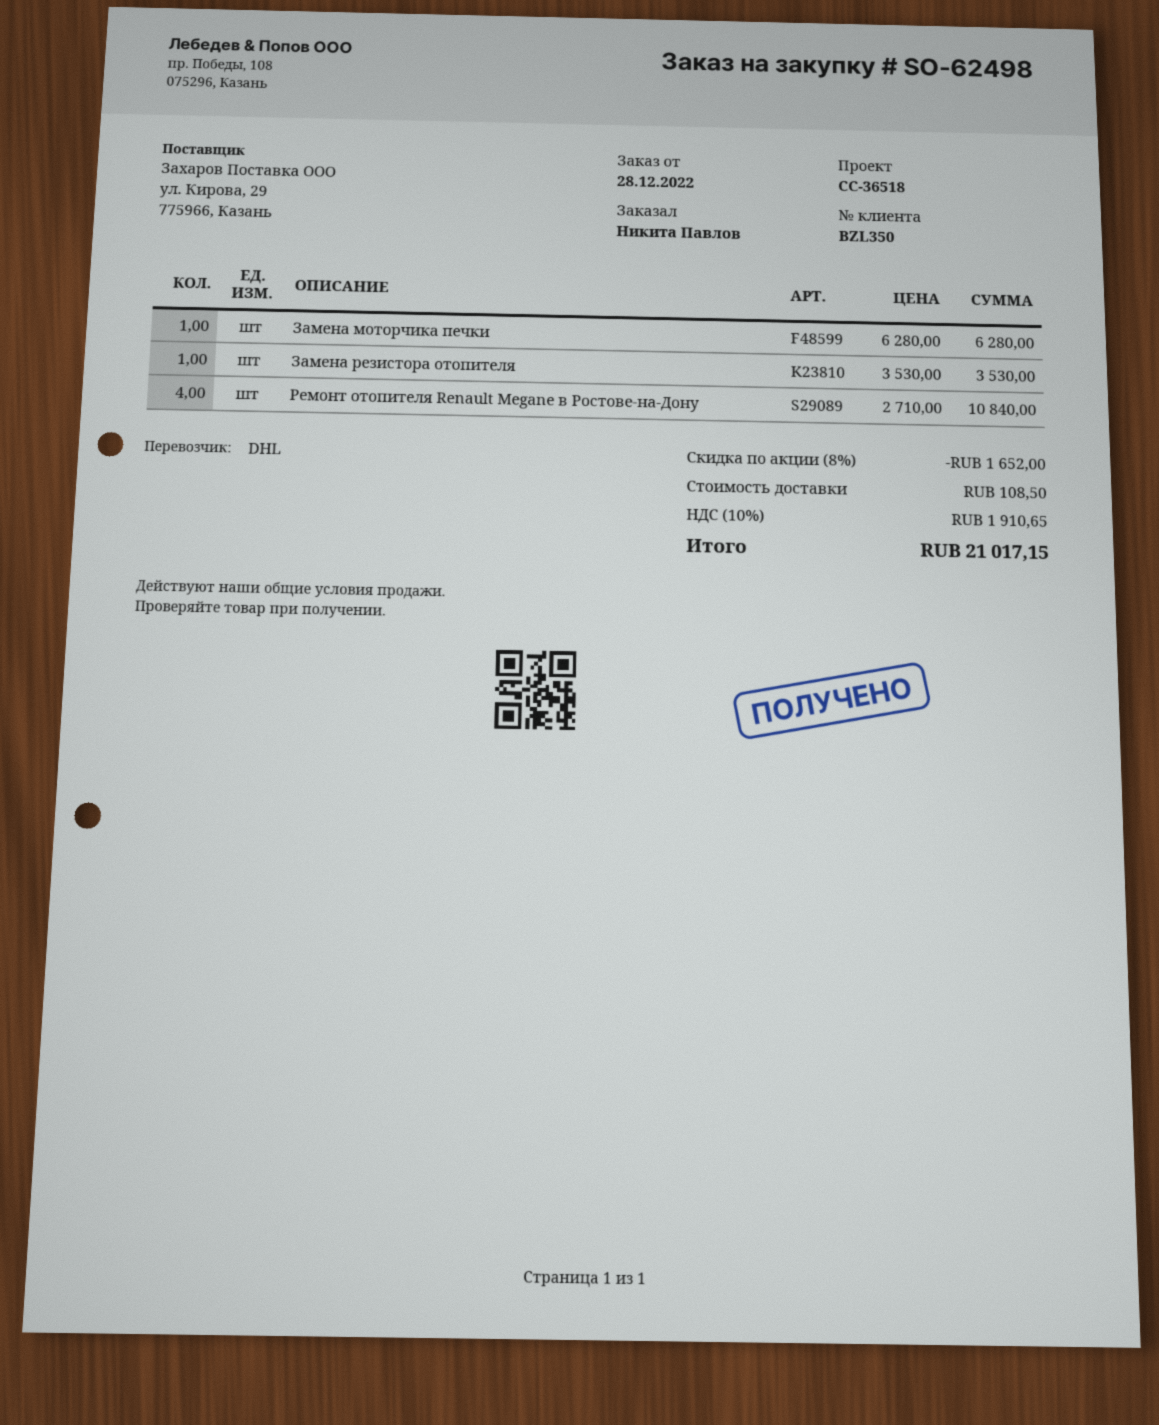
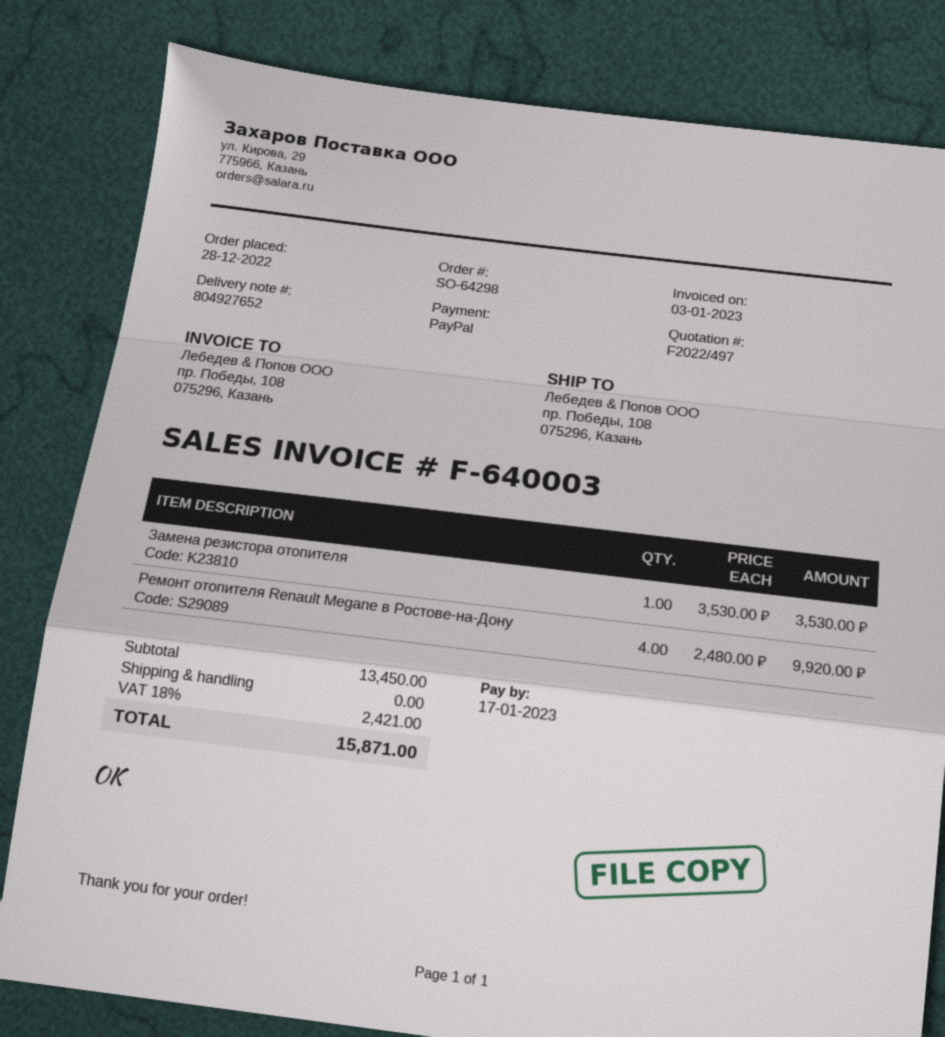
order number: SO-62498 -> SO-64298
Замена моторчика печки: 1 x 6280.00 = 6280.00 -> none
Ремонт отопителя Renault Megane в Ростове-на-Дону: 4 x 2710.00 = 10840.00 -> 4 x 2480.00 = 9920.00
discount: 8% = 1652.00 -> none
shipping: 108.50 -> 0.00
tax: 10% = 1910.65 -> 18% = 2421.00
total: 21017.15 -> 15871.00

